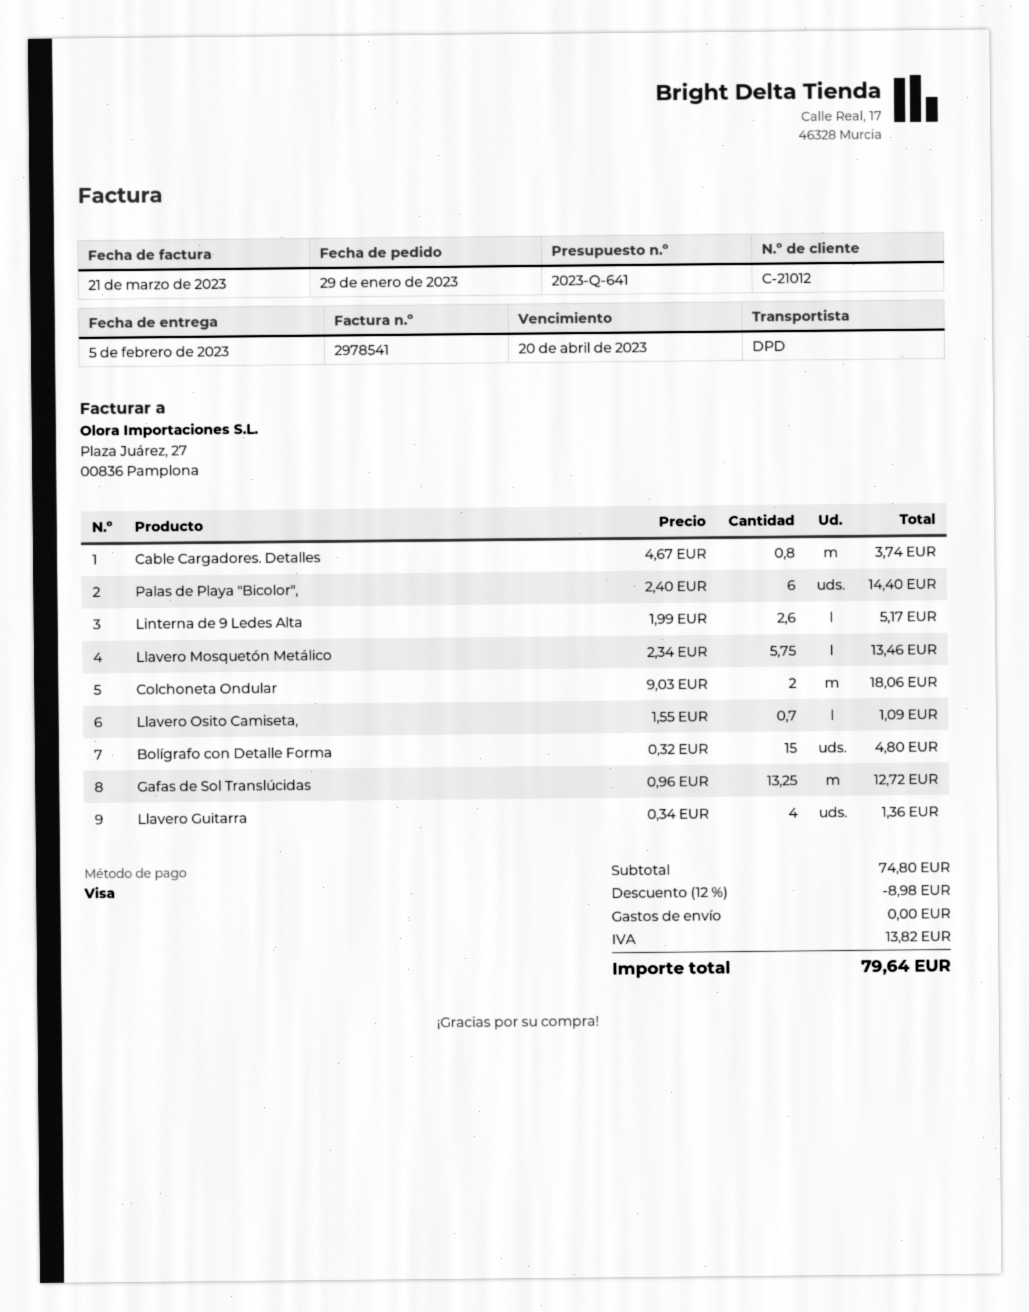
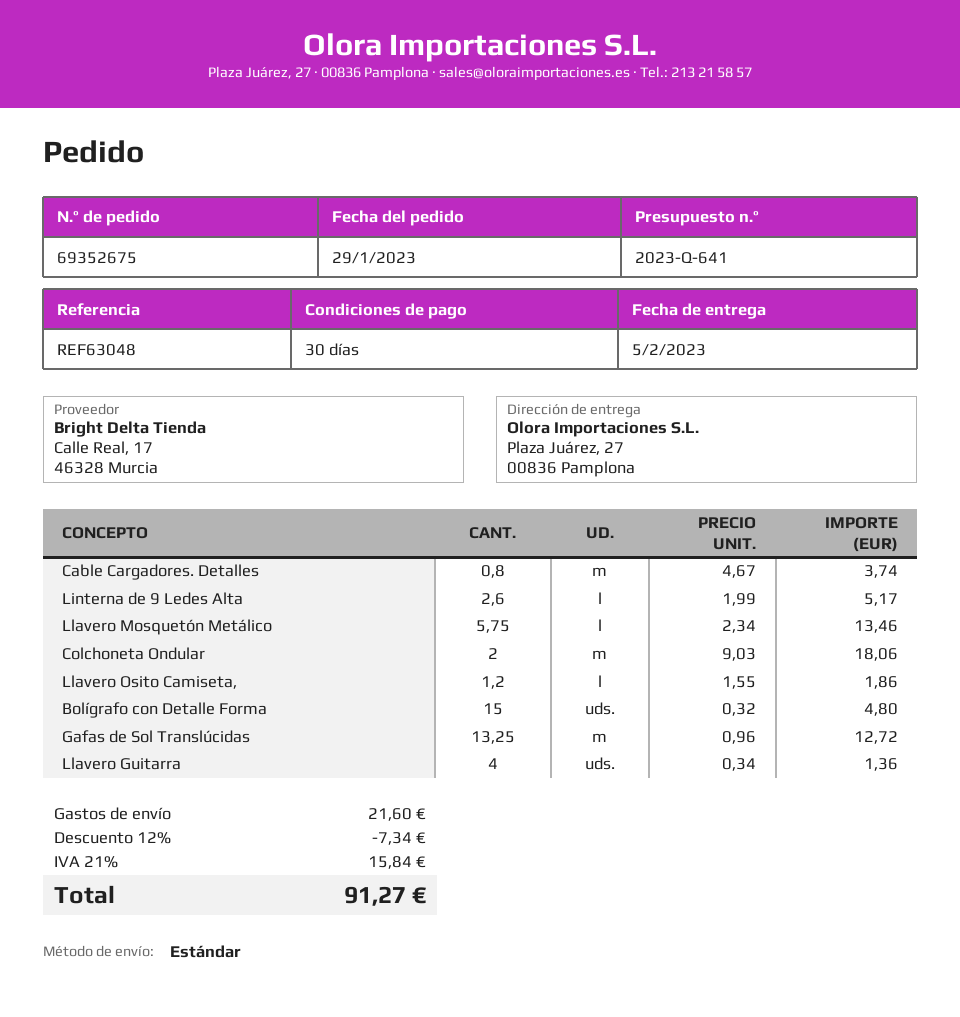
shipping method: DPD -> standard
Palas de Playa "Bicolor",: 6 x 2.40 = 14.40 -> none
Llavero Osito Camiseta,: 0.7 x 1.55 = 1.09 -> 1.2 x 1.55 = 1.86
discount: 12% = 8.98 -> 12% = 7.34
shipping: 0.00 -> 21.60
tax: 13.82 -> 15.84
total: 79.64 -> 91.27

